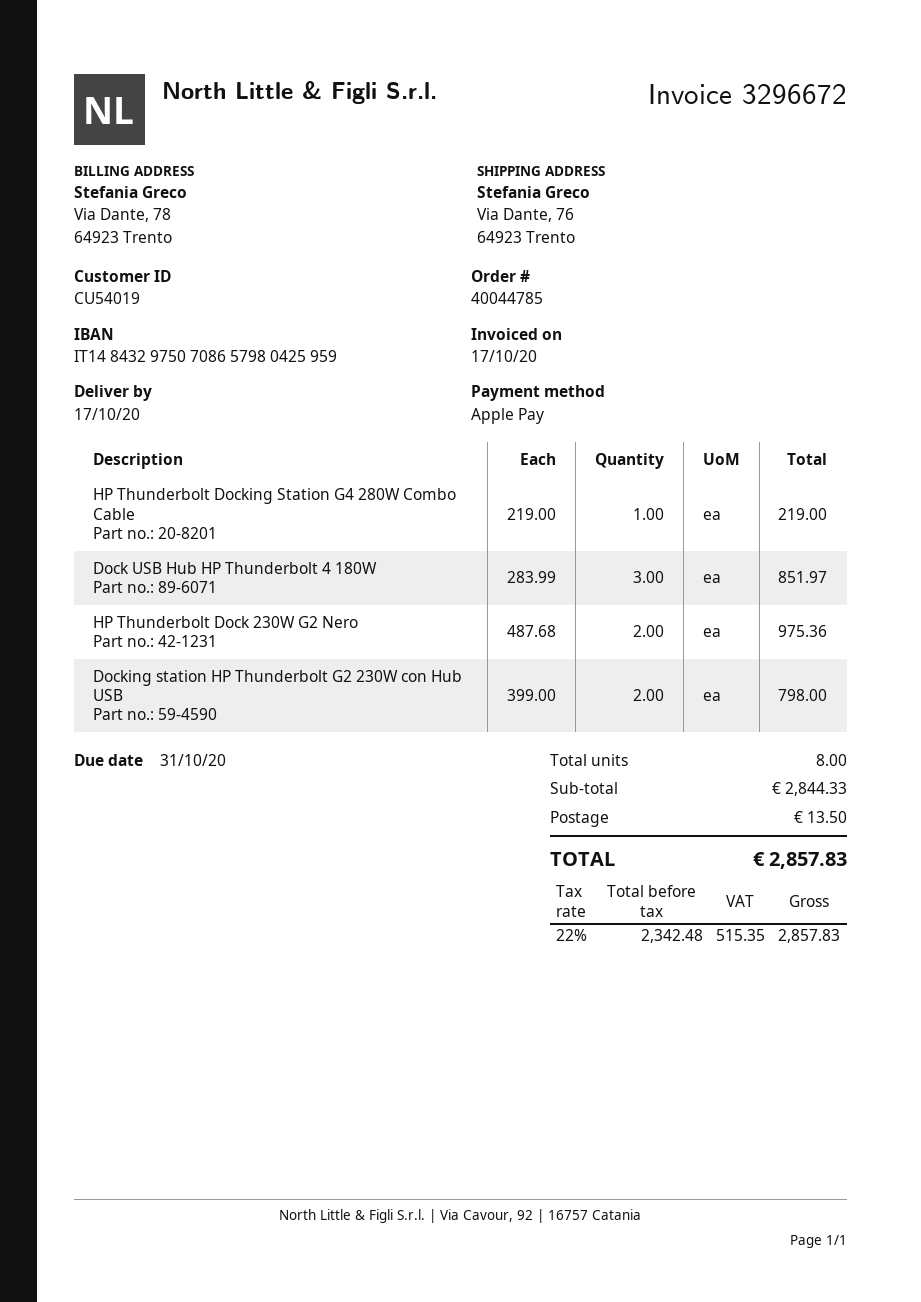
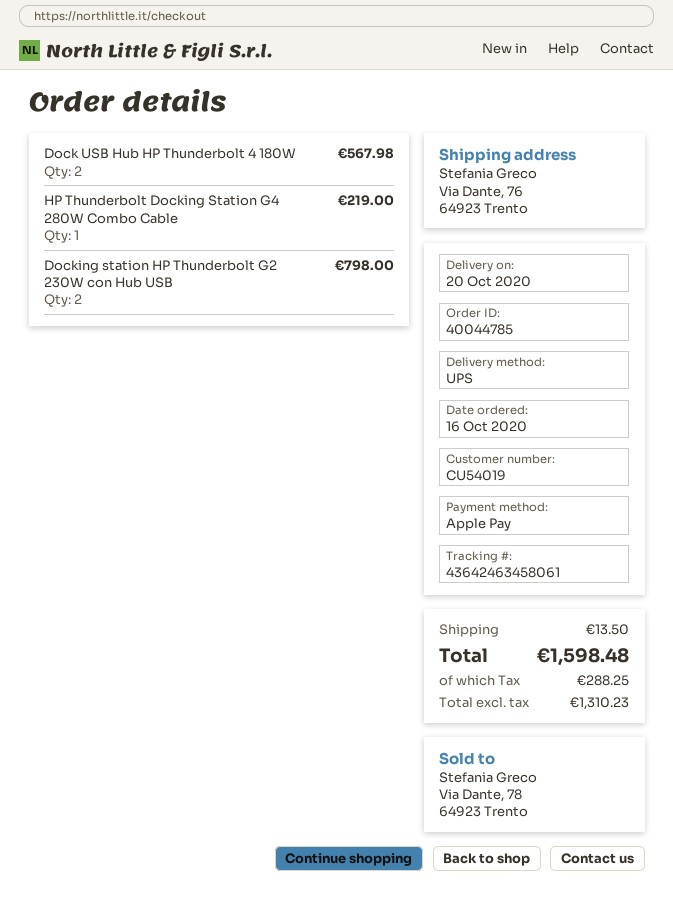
delivery date: 2020-10-17 -> 2020-10-20
Dock USB Hub HP Thunderbolt 4 180W: 3 for 851.97 -> 2 for 567.98
HP Thunderbolt Dock 230W G2 Nero: 2 for 975.36 -> none
net: 2342.48 -> 1310.23
tax: 515.35 -> 288.25
total: 2857.83 -> 1598.48

